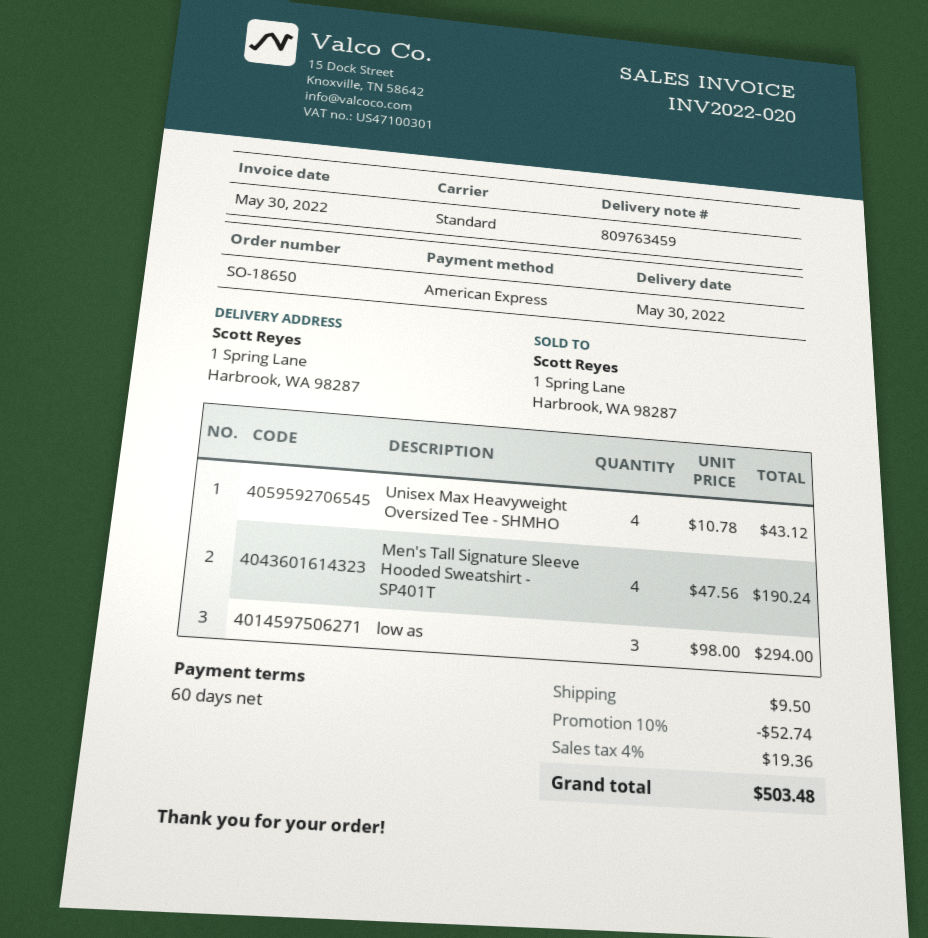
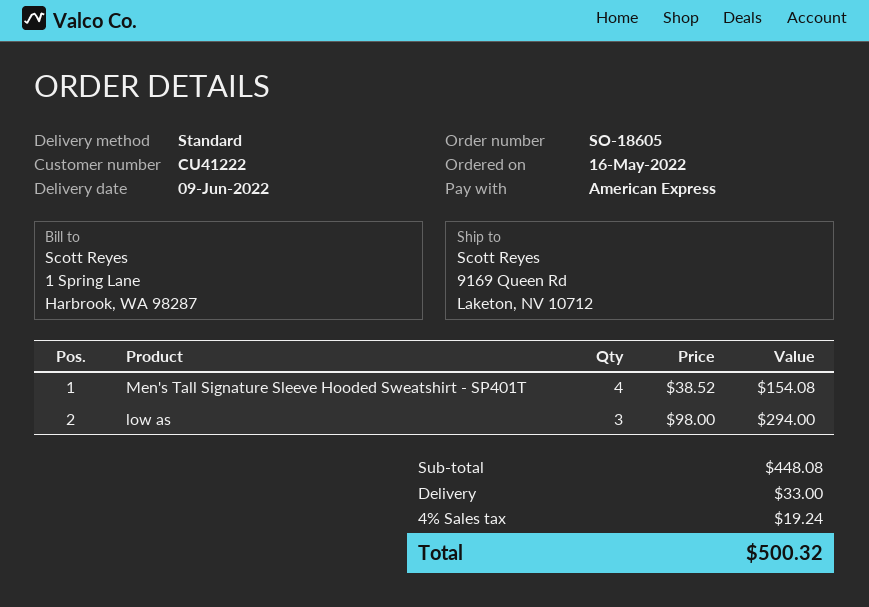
order number: SO-18650 -> SO-18605
delivery date: 2022-05-30 -> 2022-06-09
ship to: 1 Spring Lane, Harbrook, WA 98287 -> 9169 Queen Rd, Laketon, NV 10712
Unisex Max Heavyweight Oversized Tee - SHMHO: 4 x 10.78 = 43.12 -> none
Men's Tall Signature Sleeve Hooded Sweatshirt - SP401T: 4 x 47.56 = 190.24 -> 4 x 38.52 = 154.08
discount: 10% = 52.74 -> none
shipping: 9.50 -> 33.00
tax: 4% = 19.36 -> 4% = 19.24
total: 503.48 -> 500.32

